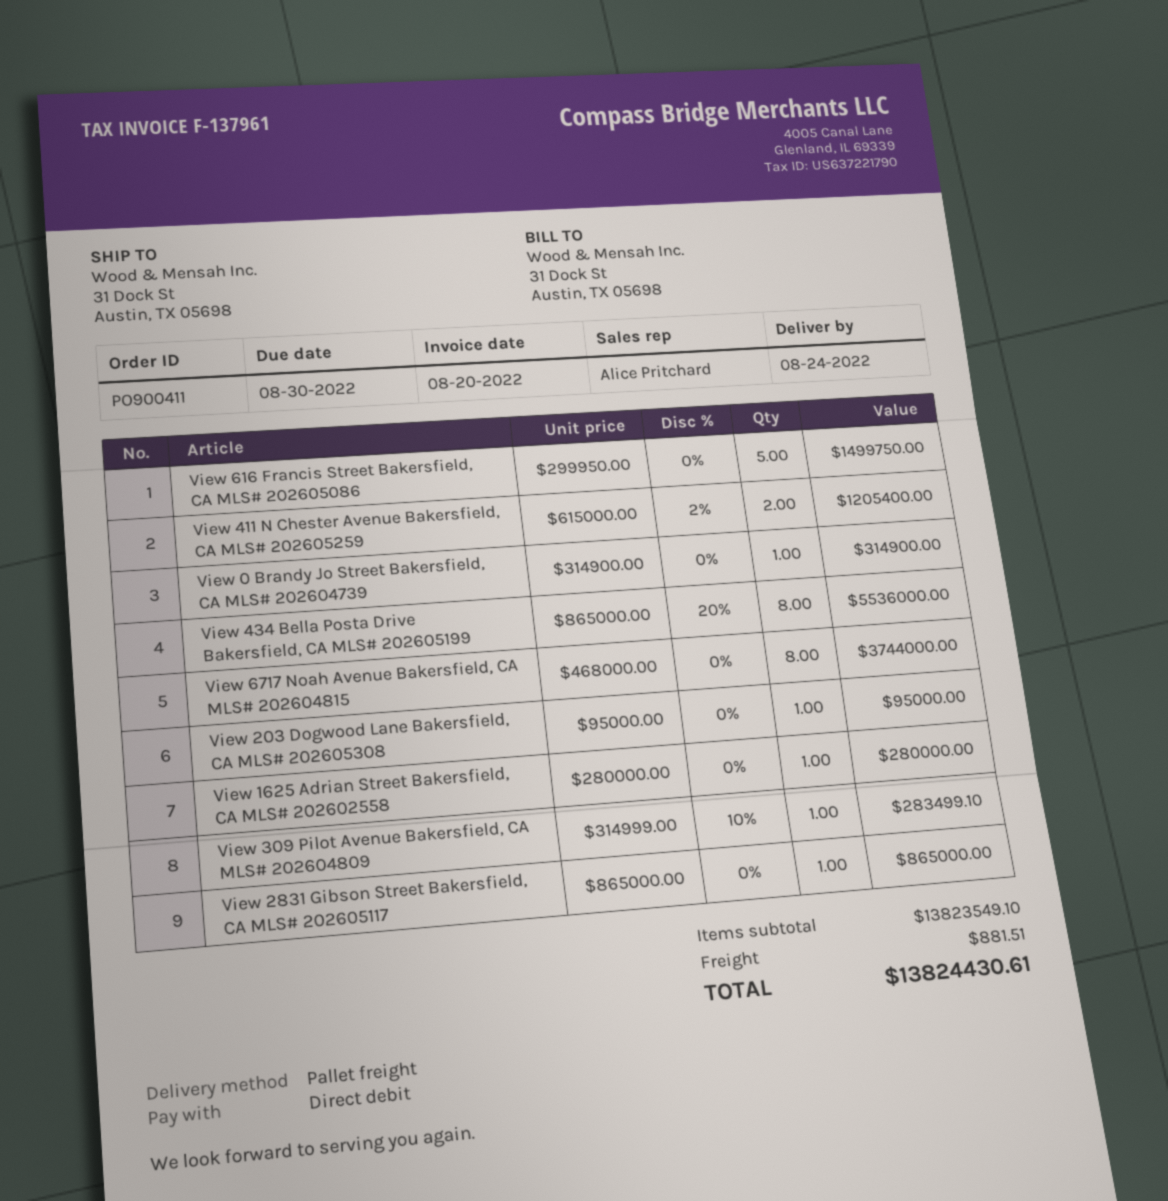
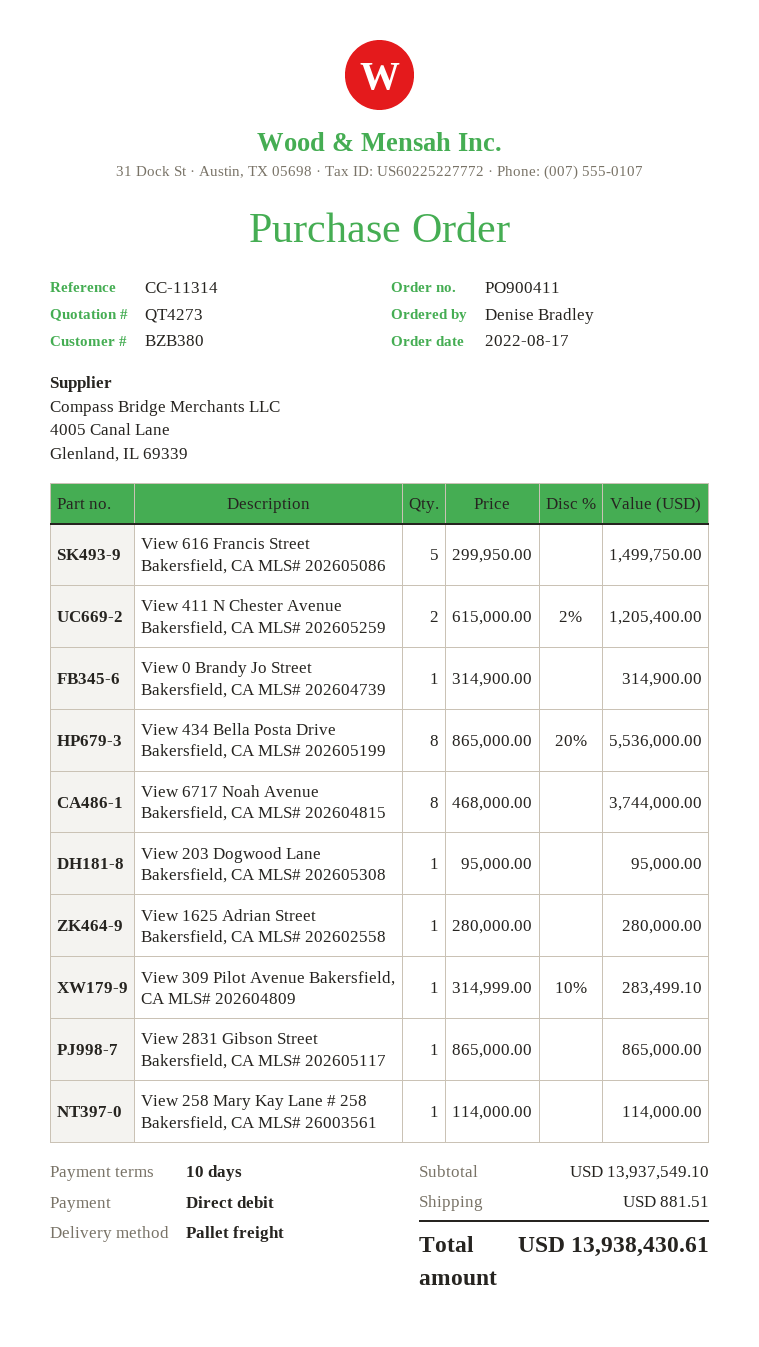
View 258 Mary Kay Lane # 258 Bakersfield, CA MLS# 26003561: none -> 1 x 114000.00 = 114000.00
subtotal: 13823549.10 -> 13937549.10
total: 13824430.61 -> 13938430.61

